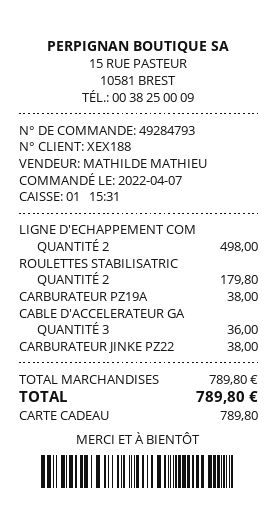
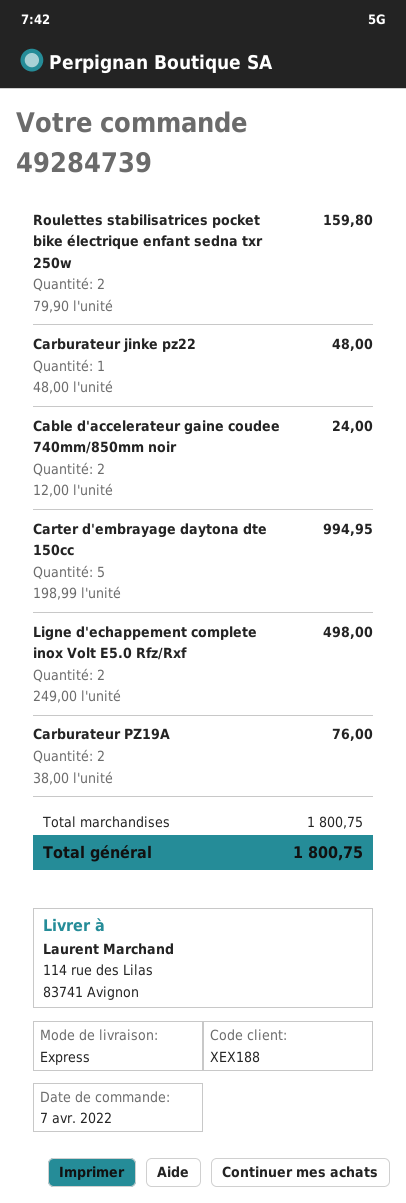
order number: 49284793 -> 49284739
ROULETTES STABILISATRIC: 2 for 179.80 -> 2 for 159.80
CARBURATEUR PZ19A: 1 for 38.00 -> 2 for 76.00
CABLE D'ACCELERATEUR GA: 3 for 36.00 -> 2 for 24.00
CARBURATEUR JINKE PZ22: 1 for 38.00 -> 1 for 48.00
Carter d'embrayage daytona dte 150cc: none -> 5 for 994.95
subtotal: 789.80 -> 1800.75
total: 789.80 -> 1800.75

